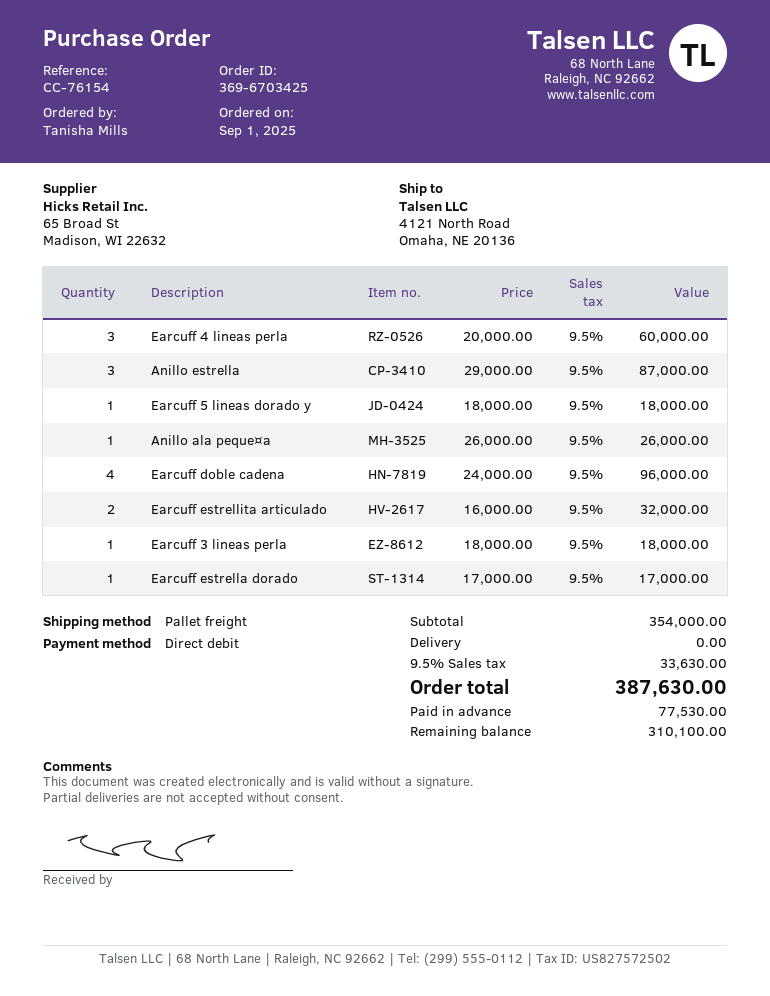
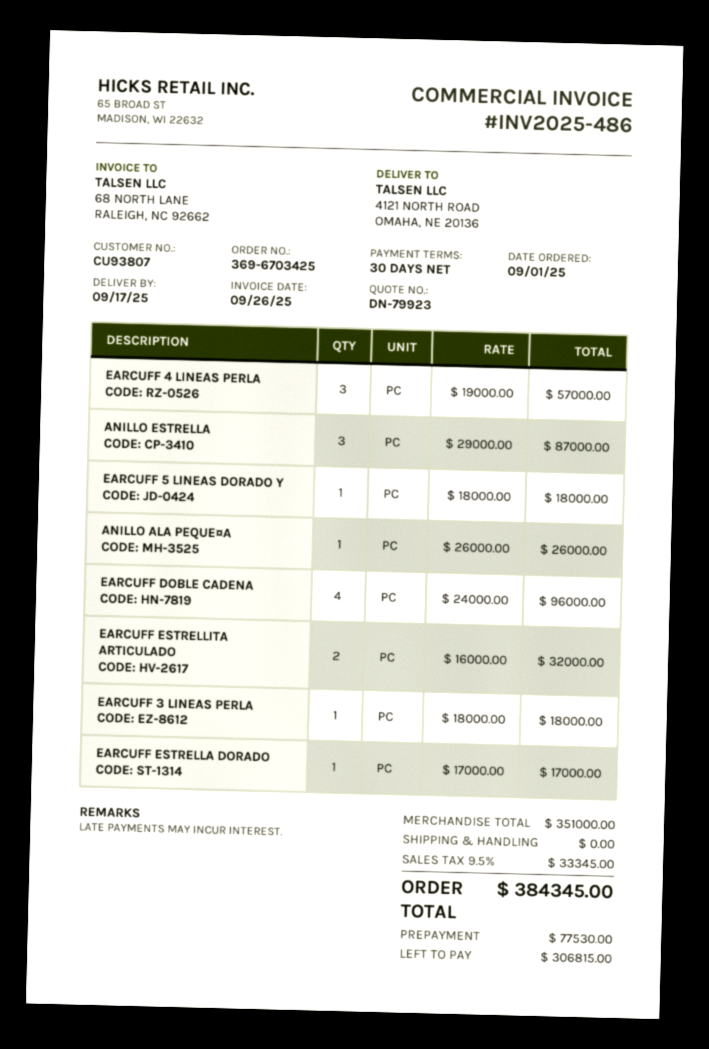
Earcuff 4 lineas perla: 3 x 20000.00 = 60000.00 -> 3 x 19000.00 = 57000.00
subtotal: 354000.00 -> 351000.00
tax: 9.5% = 33630.00 -> 9.5% = 33345.00
total: 387630.00 -> 384345.00
balance: 310100.00 -> 306815.00

